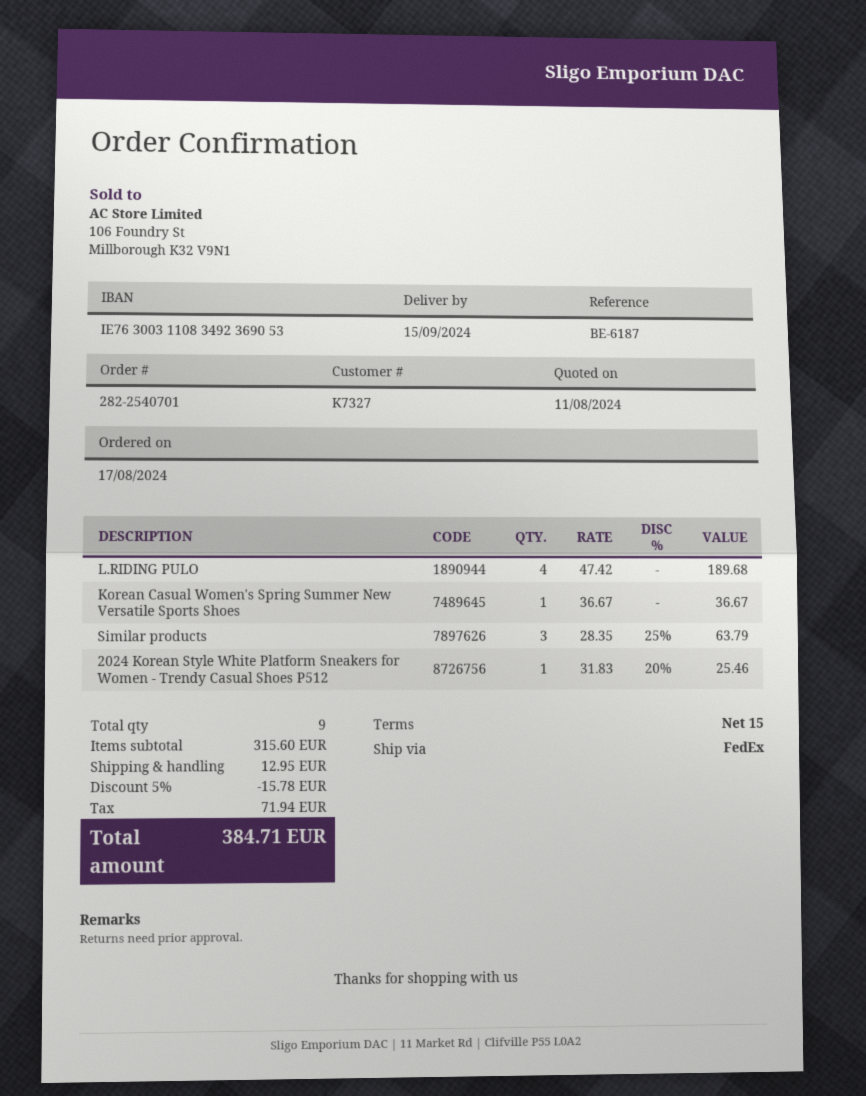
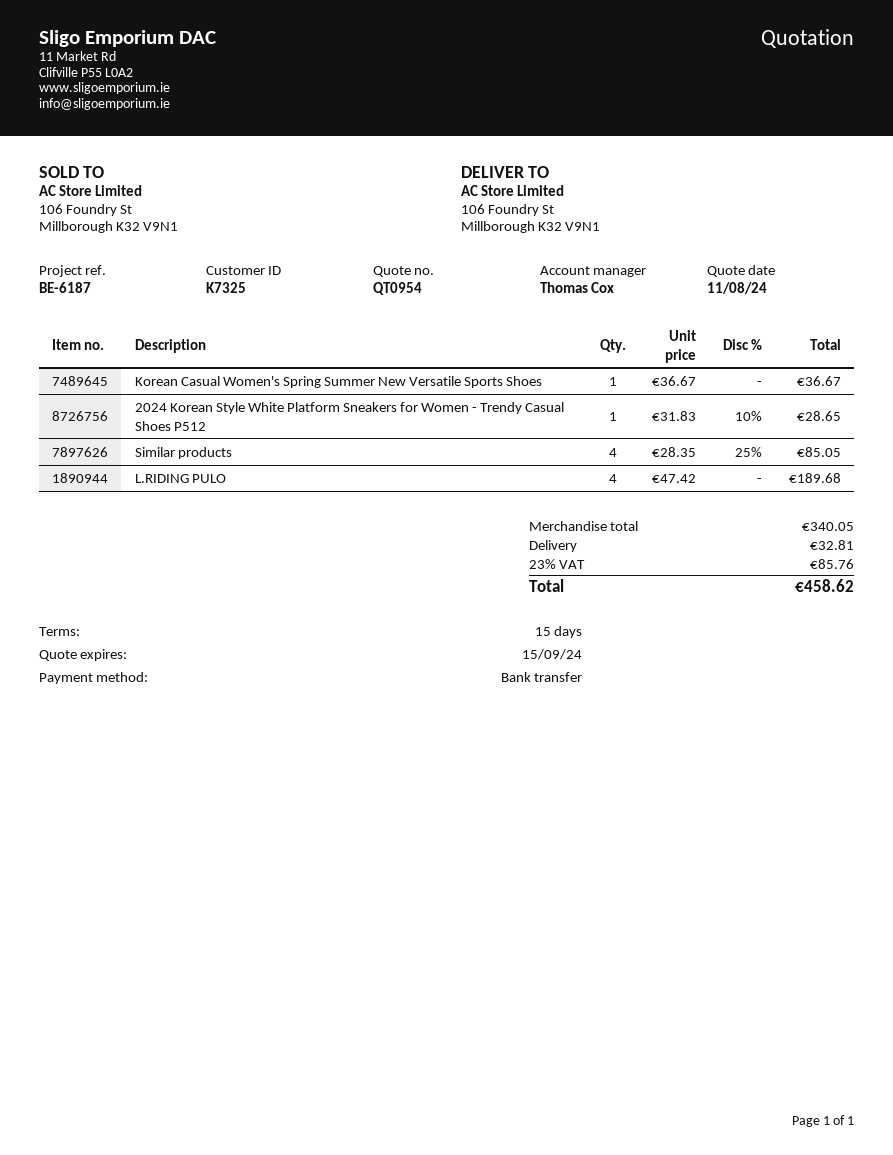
customer number: K7327 -> K7325
Similar products: 3 x 28.35 - 25% = 63.79 -> 4 x 28.35 - 25% = 85.05
2024 Korean Style White Platform Sneakers for Women - Trendy Casual Shoes P512: 1 x 31.83 - 20% = 25.46 -> 1 x 31.83 - 10% = 28.65
subtotal: 315.60 -> 340.05
discount: 5% = 15.78 -> none
shipping: 12.95 -> 32.81
tax: 71.94 -> 85.76
total: 384.71 -> 458.62

